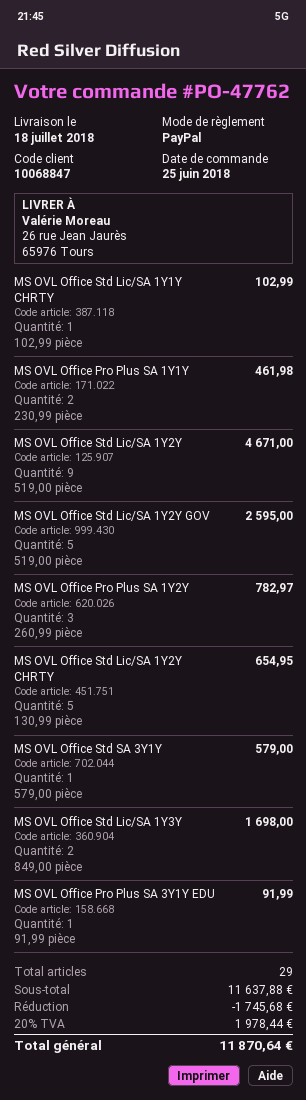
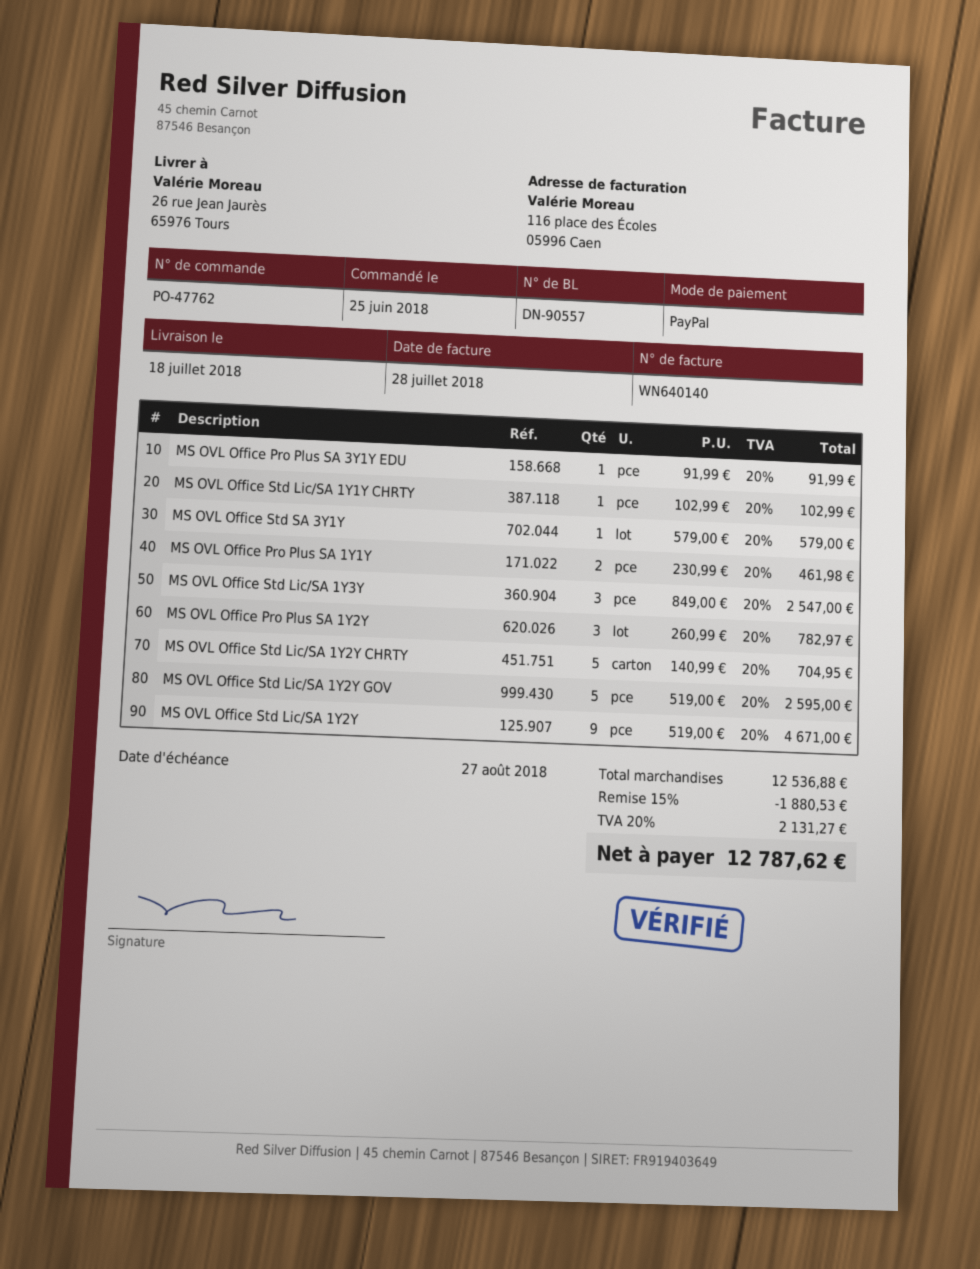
MS OVL Office Std Lic/SA 1Y2Y CHRTY: 5 x 130.99 = 654.95 -> 5 x 140.99 = 704.95
MS OVL Office Std Lic/SA 1Y3Y: 2 x 849.00 = 1698.00 -> 3 x 849.00 = 2547.00
subtotal: 11637.88 -> 12536.88
discount: 1745.68 -> 1880.53
tax: 20% = 1978.44 -> 20% = 2131.27
total: 11870.64 -> 12787.62

